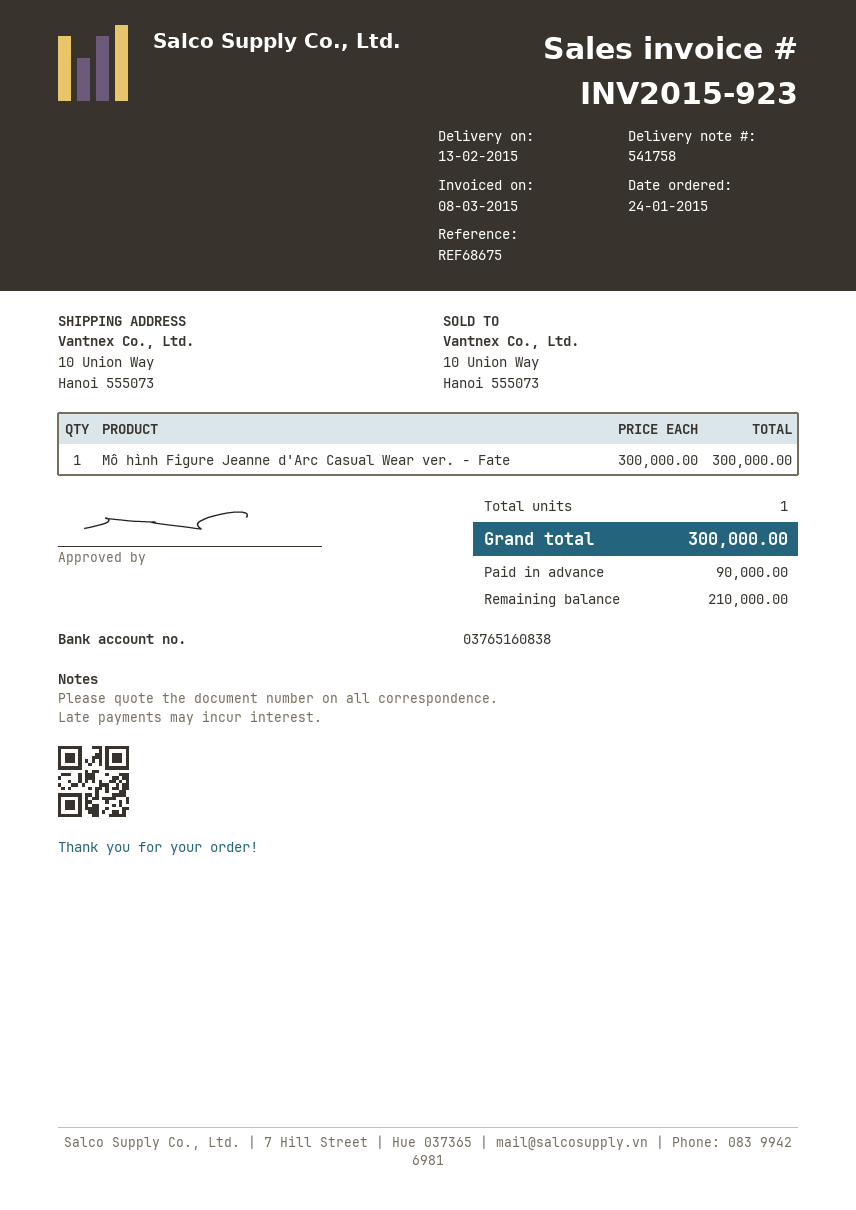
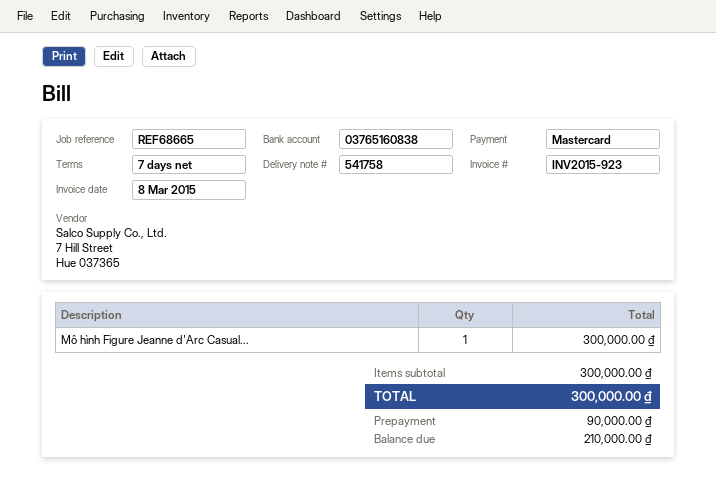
reference: REF68675 -> REF68665

